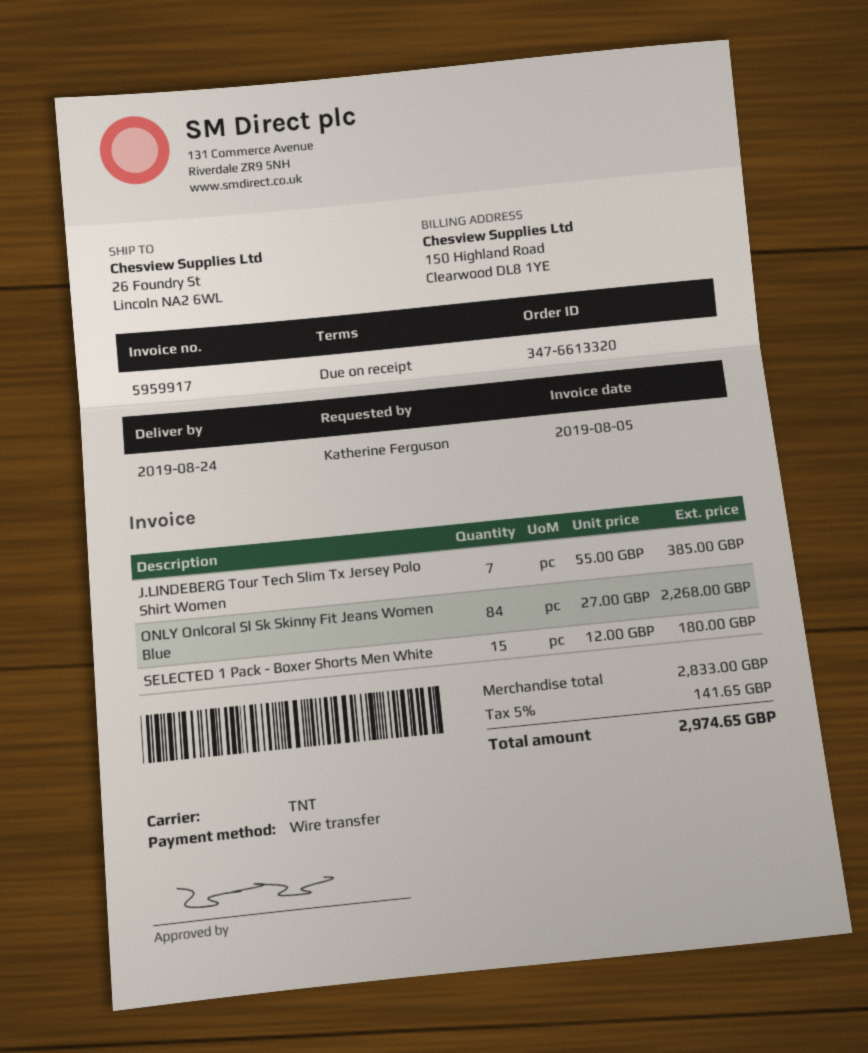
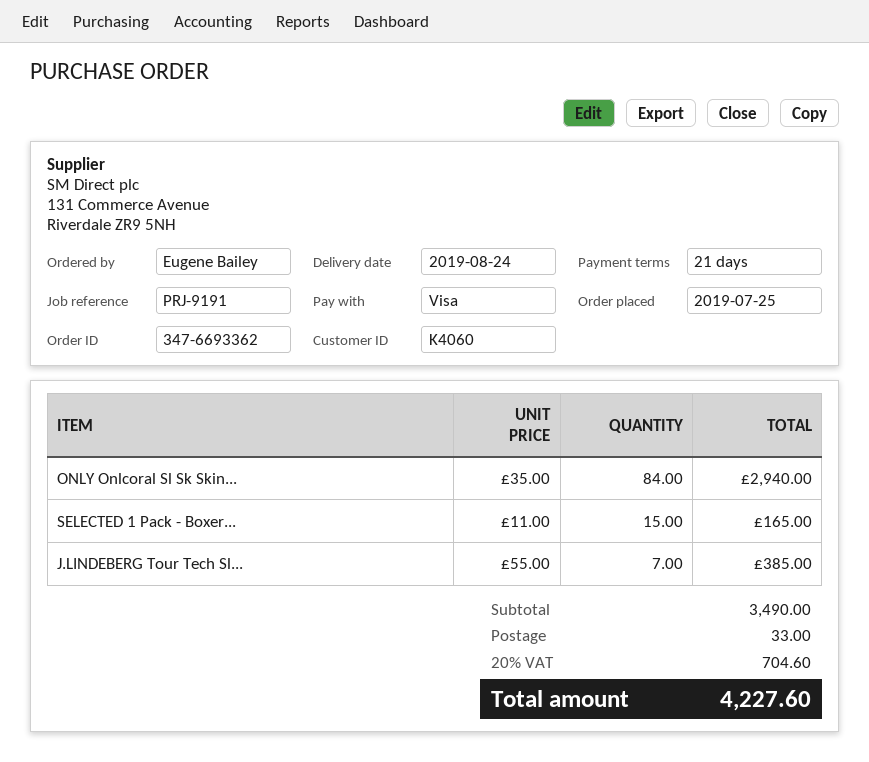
order number: 347-6613320 -> 347-6693362
payment terms: on receipt -> 21 days
ordered by: Katherine Ferguson -> Eugene Bailey
payment method: bank transfer -> Visa
ONLY Onlcoral Sl Sk Skinny Fit Jeans Women Blue: 84 x 27.00 = 2268.00 -> 84 x 35.00 = 2940.00
SELECTED 1 Pack - Boxer Shorts Men White: 15 x 12.00 = 180.00 -> 15 x 11.00 = 165.00
subtotal: 2833.00 -> 3490.00
shipping: none -> 33.00
tax: 5% = 141.65 -> 20% = 704.60
total: 2974.65 -> 4227.60

